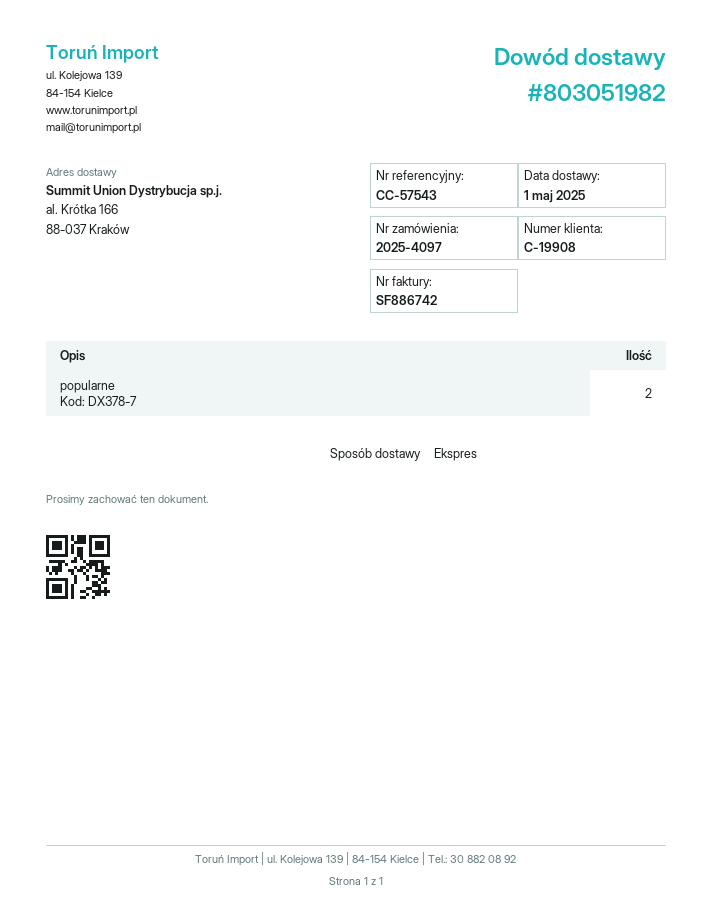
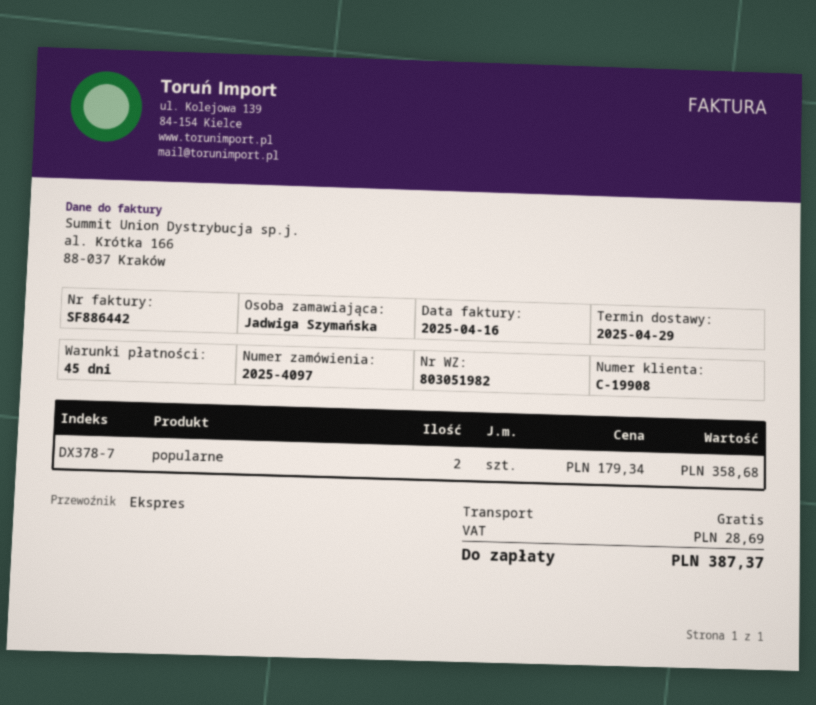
delivery date: 2025-05-01 -> 2025-04-29
invoice number: SF886742 -> SF886442

